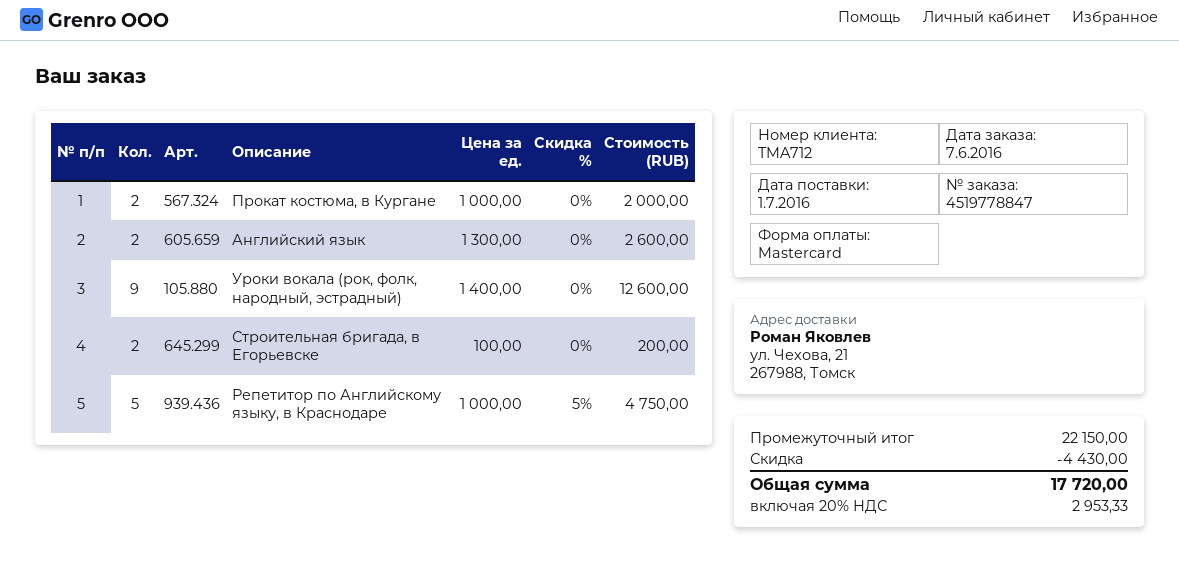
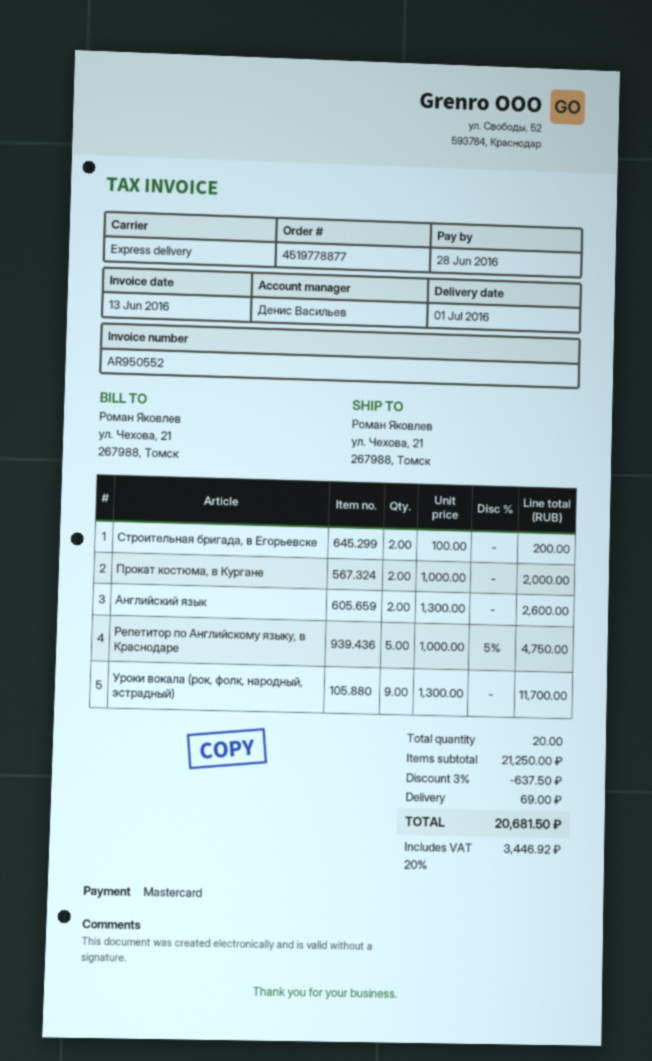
order number: 4519778847 -> 4519778877
Уроки вокала (рок, фолк, народный, эстрадный): 9 x 1400.00 = 12600.00 -> 9 x 1300.00 = 11700.00
subtotal: 22150.00 -> 21250.00
discount: 4430.00 -> 637.50
shipping: none -> 69.00
tax: 20% = 2953.33 -> 20% = 3446.92
total: 17720.00 -> 20681.50

